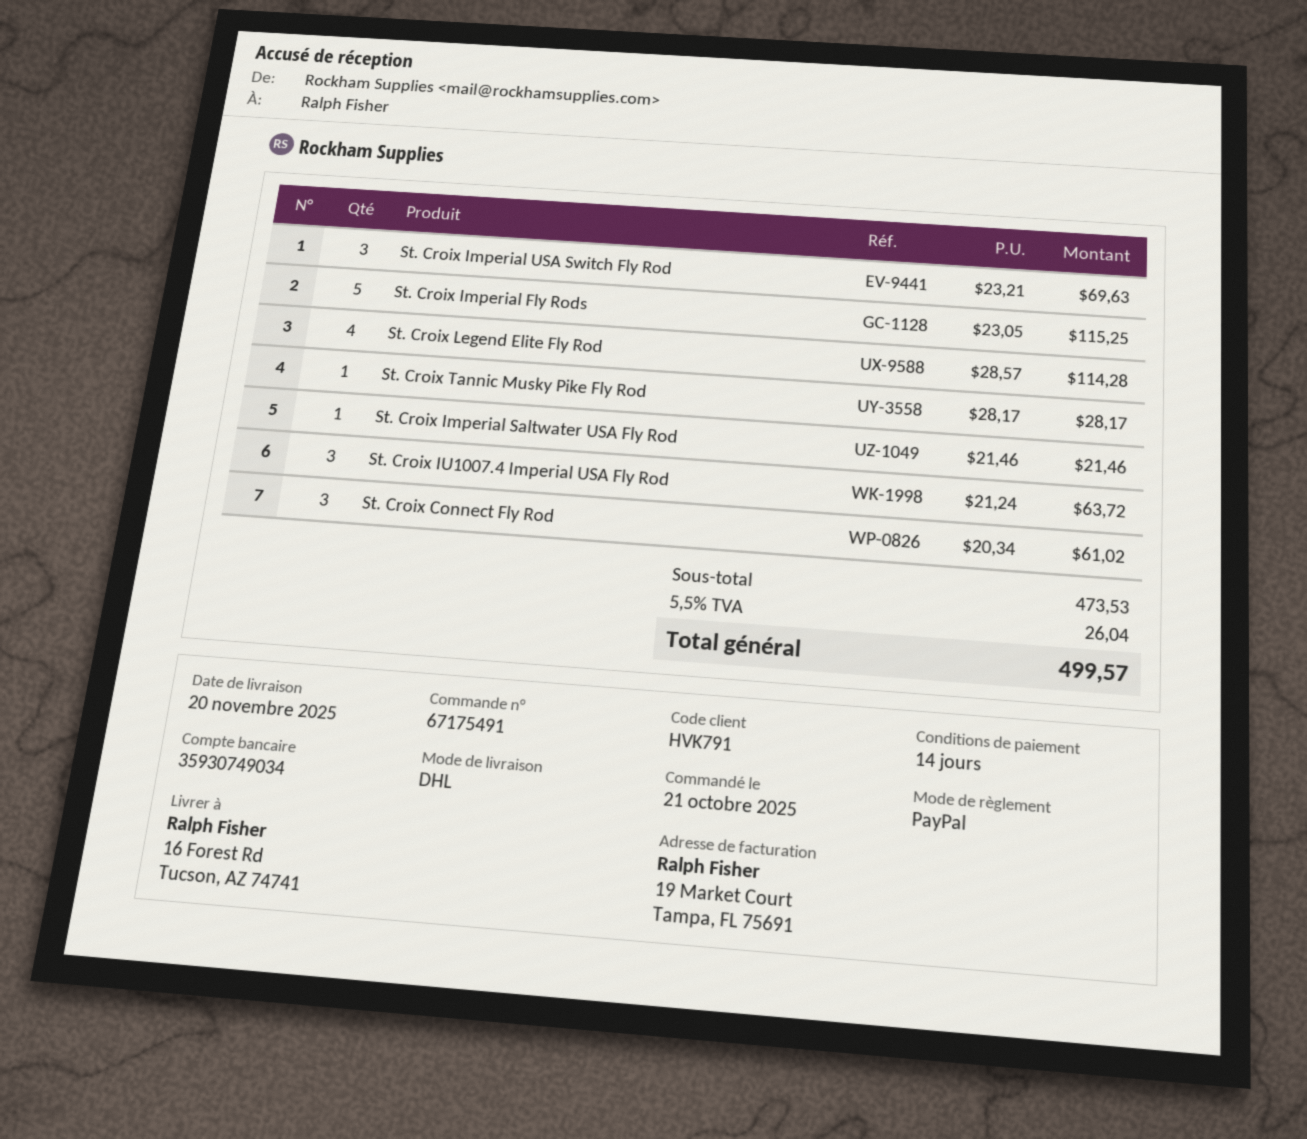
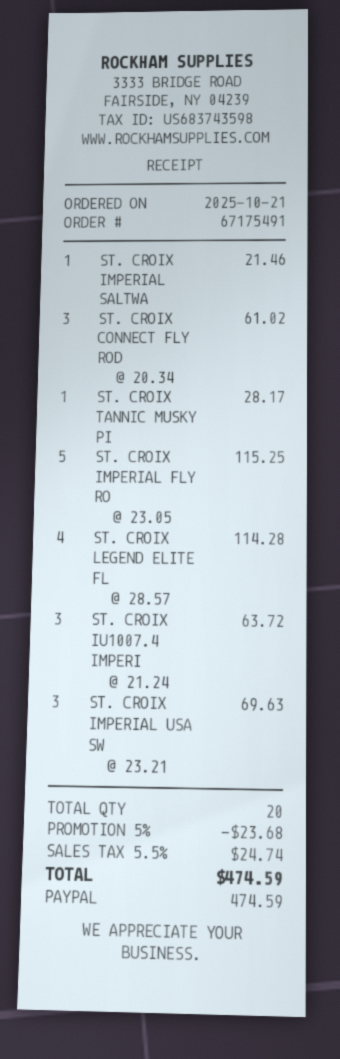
discount: none -> 5% = 23.68
tax: 5.5% = 26.04 -> 5.5% = 24.74
total: 499.57 -> 474.59

